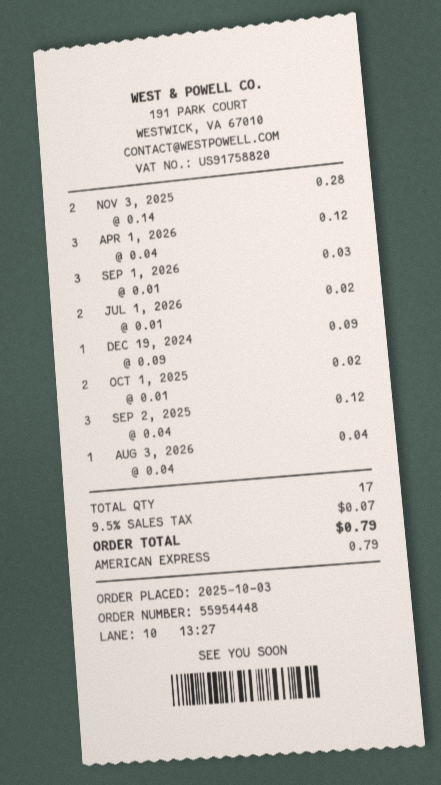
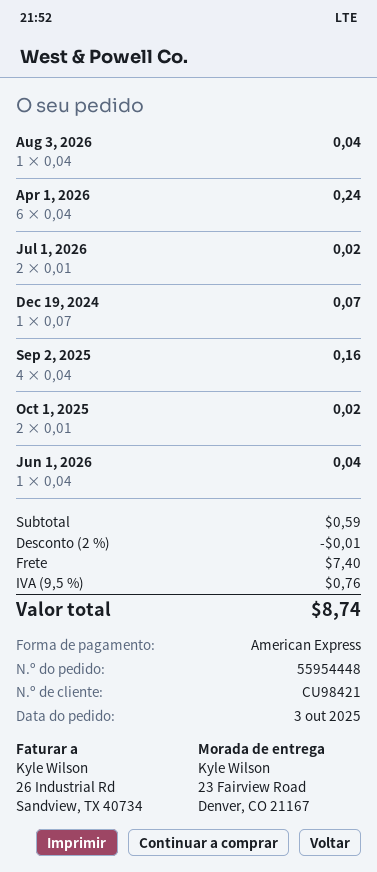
NOV 3, 2025: 2 x 0.14 = 0.28 -> none
APR 1, 2026: 3 x 0.04 = 0.12 -> 6 x 0.04 = 0.24
SEP 1, 2026: 3 x 0.01 = 0.03 -> none
DEC 19, 2024: 1 x 0.09 = 0.09 -> 1 x 0.07 = 0.07
SEP 2, 2025: 3 x 0.04 = 0.12 -> 4 x 0.04 = 0.16
Jun 1, 2026: none -> 1 x 0.04 = 0.04
discount: none -> 2% = 0.01
shipping: none -> 7.40
tax: 9.5% = 0.07 -> 9.5% = 0.76
total: 0.79 -> 8.74

